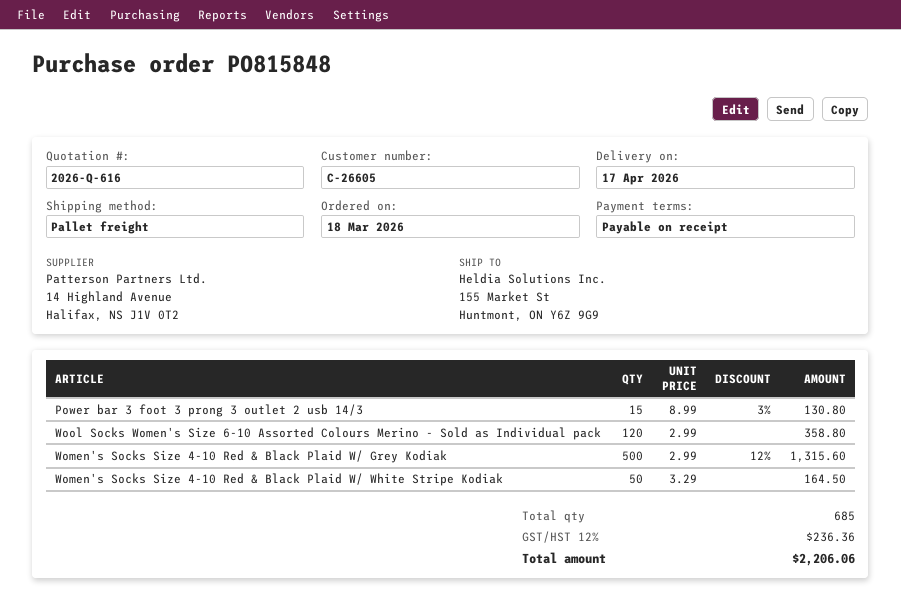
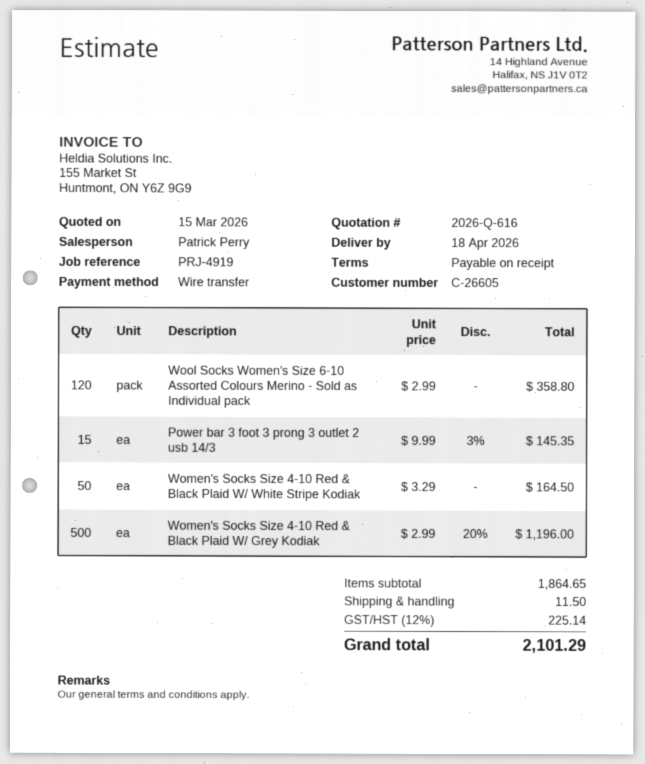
delivery date: 2026-04-17 -> 2026-04-18
Power bar 3 foot 3 prong 3 outlet 2 usb 14/3: 15 x 8.99 - 3% = 130.80 -> 15 x 9.99 - 3% = 145.35
Women's Socks Size 4-10 Red & Black Plaid W/ Grey Kodiak: 500 x 2.99 - 12% = 1315.60 -> 500 x 2.99 - 20% = 1196.00
shipping: none -> 11.50
tax: 12% = 236.36 -> 12% = 225.14
total: 2206.06 -> 2101.29

